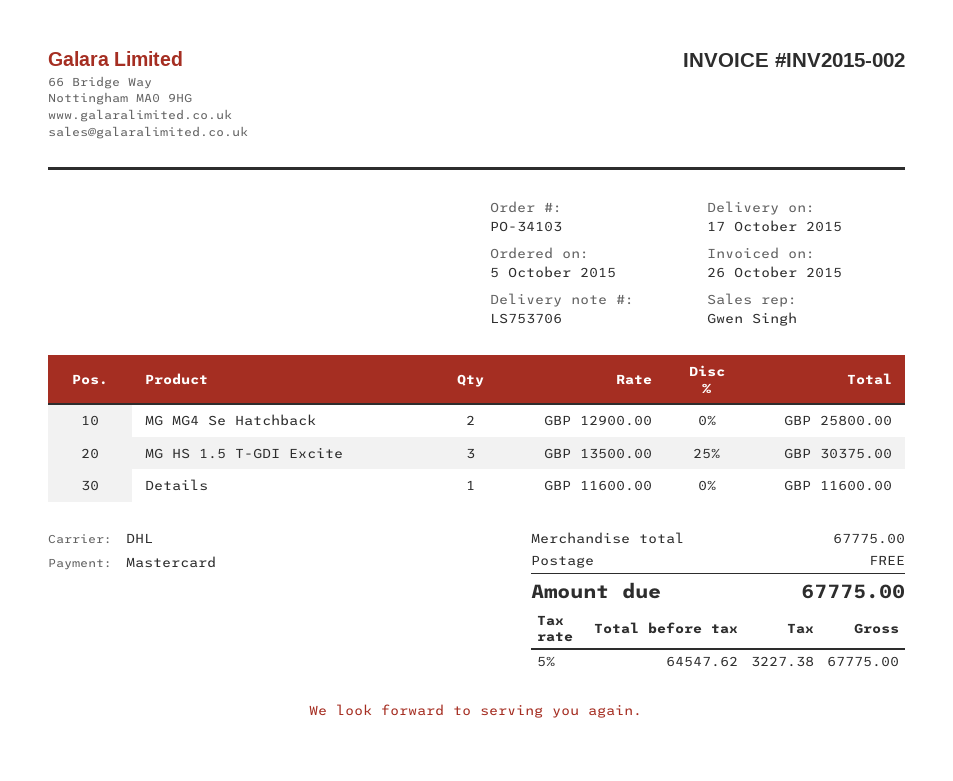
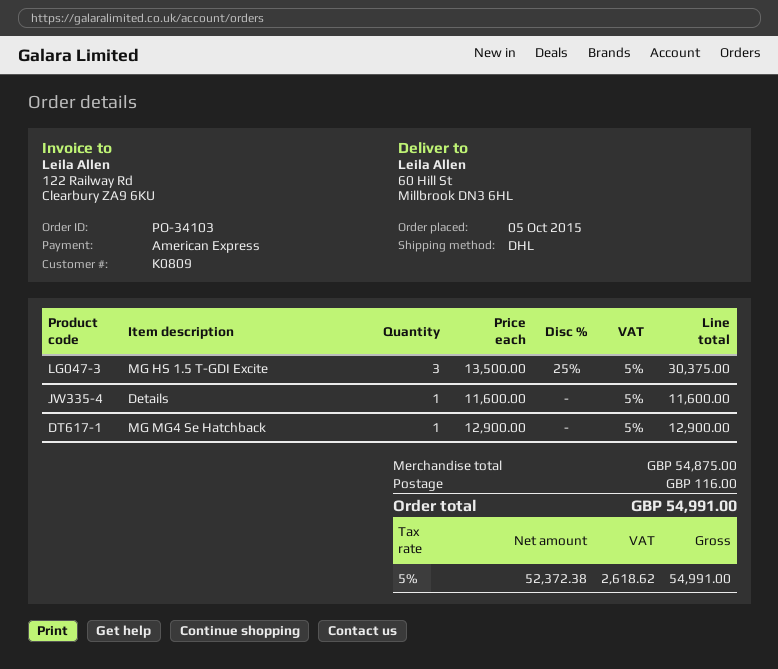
payment method: Mastercard -> American Express
MG MG4 Se Hatchback: 2 x 12900.00 = 25800.00 -> 1 x 12900.00 = 12900.00
subtotal: 67775.00 -> 54875.00
shipping: 0.00 -> 116.00
net: 64547.62 -> 52372.38
tax: 5% = 3227.38 -> 5% = 2618.62
total: 67775.00 -> 54991.00

